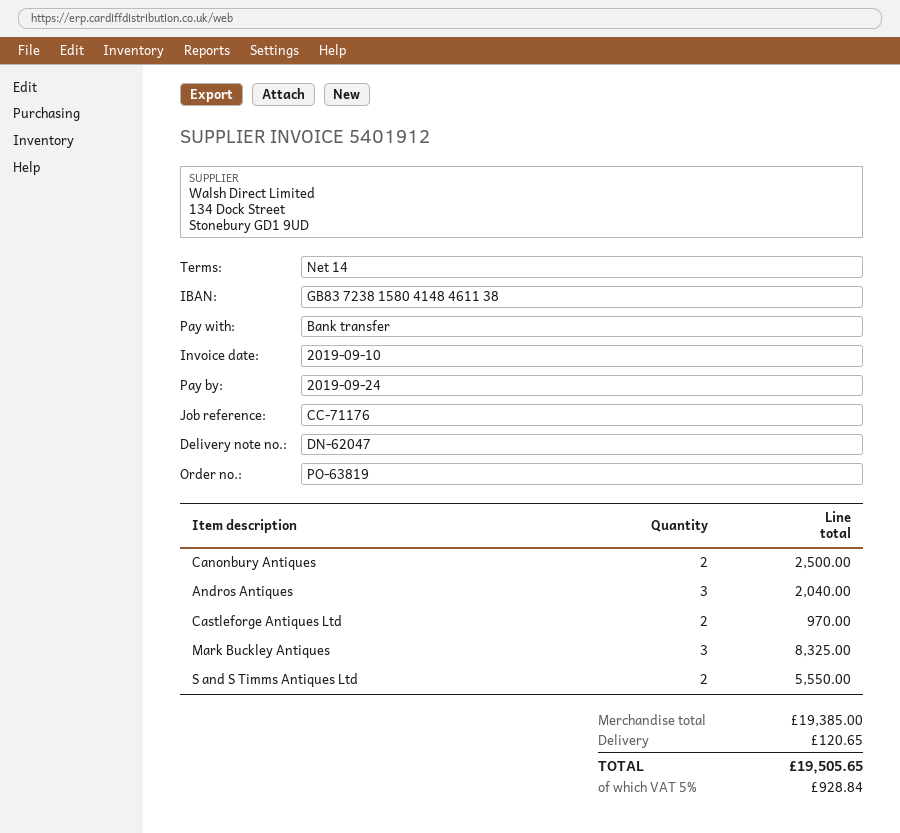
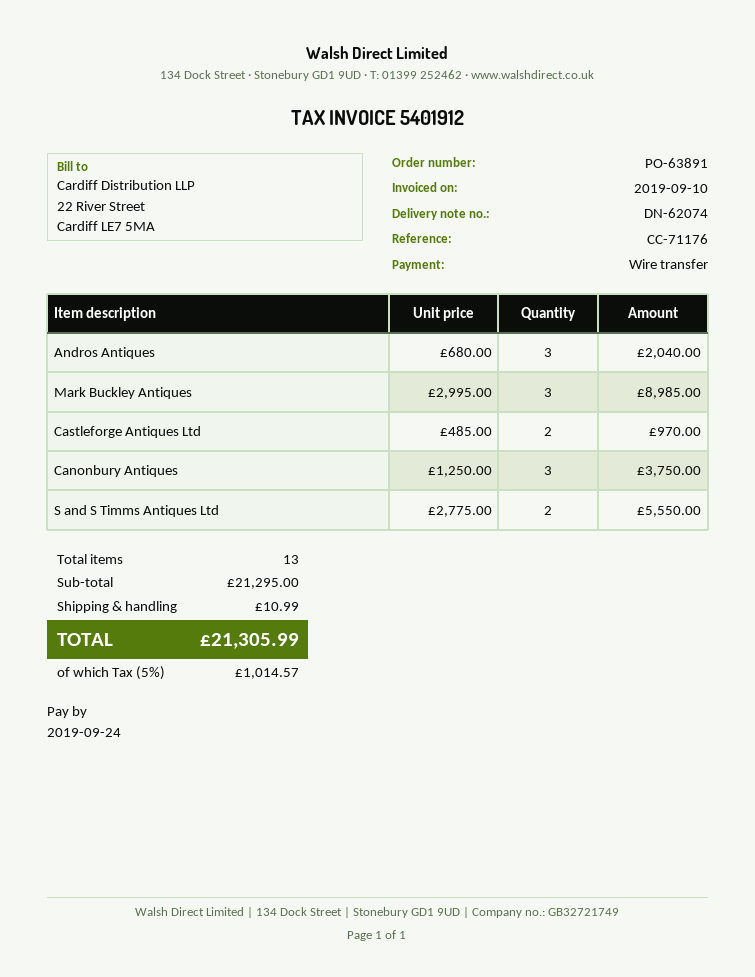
order number: PO-63819 -> PO-63891
delivery note number: DN-62047 -> DN-62074
Canonbury Antiques: 2 for 2500.00 -> 3 for 3750.00
Mark Buckley Antiques: 3 for 8325.00 -> 3 for 8985.00
subtotal: 19385.00 -> 21295.00
shipping: 120.65 -> 10.99
tax: 5% = 928.84 -> 5% = 1014.57
total: 19505.65 -> 21305.99

